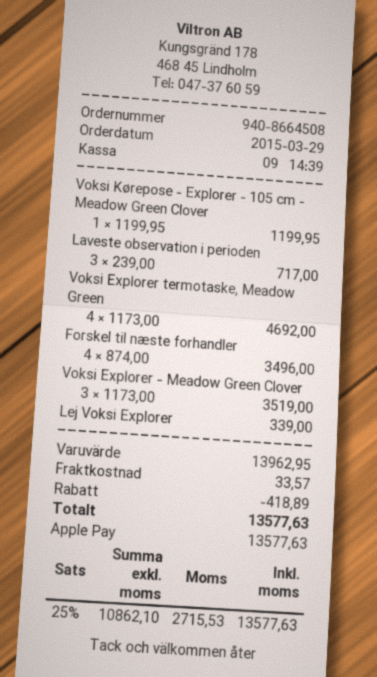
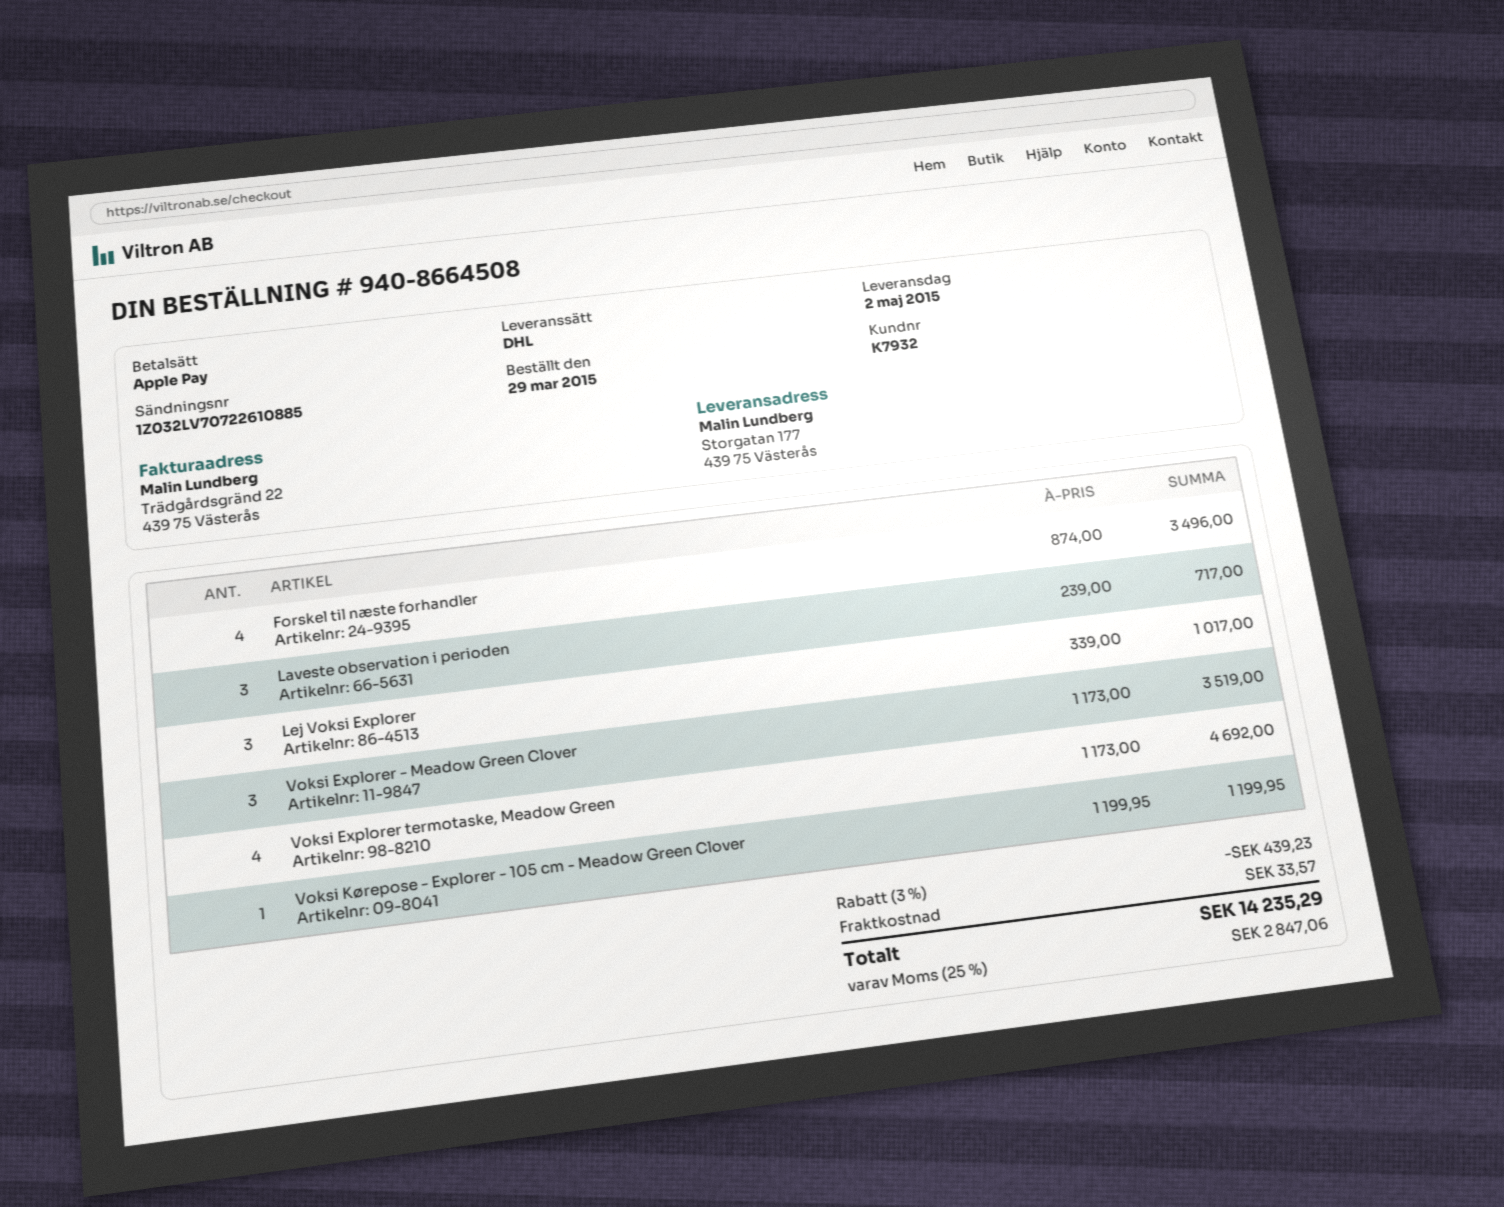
Lej Voksi Explorer: 1 x 339.00 = 339.00 -> 3 x 339.00 = 1017.00
discount: 418.89 -> 439.23
tax: 25% = 2715.53 -> 25% = 2847.06
total: 13577.63 -> 14235.29

